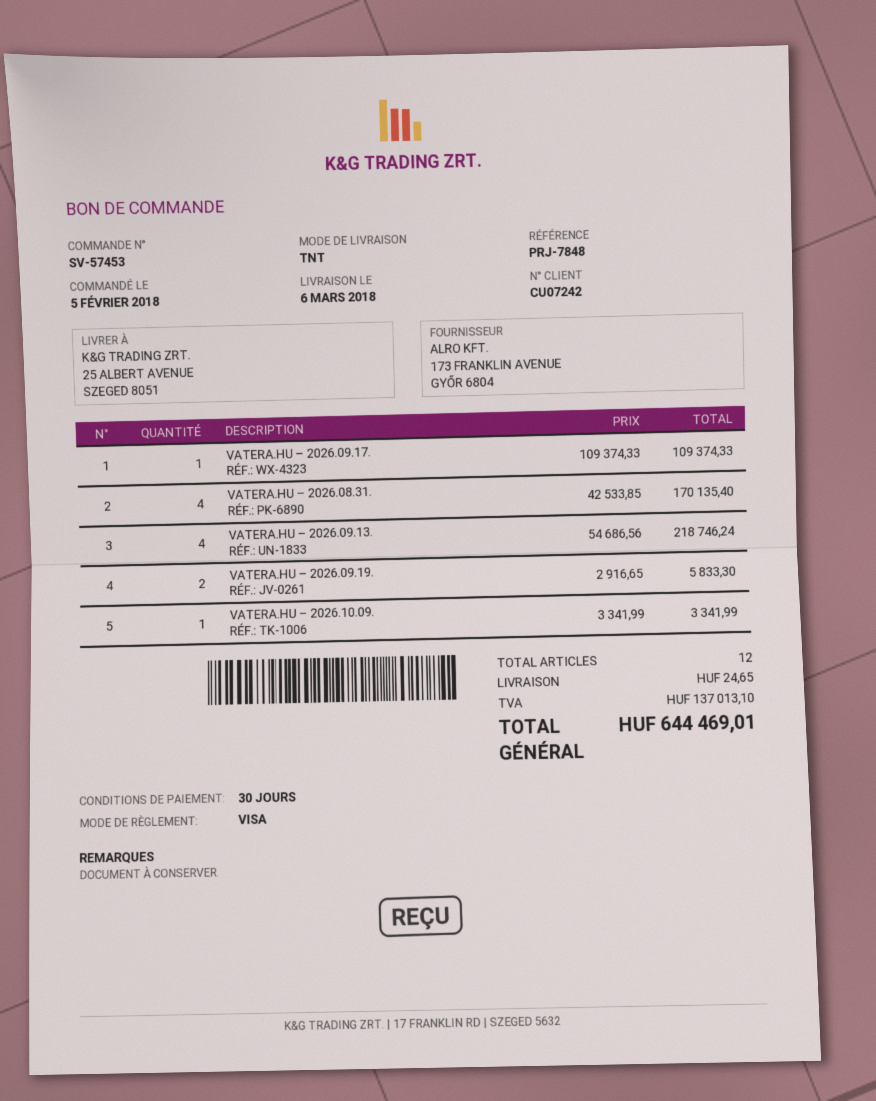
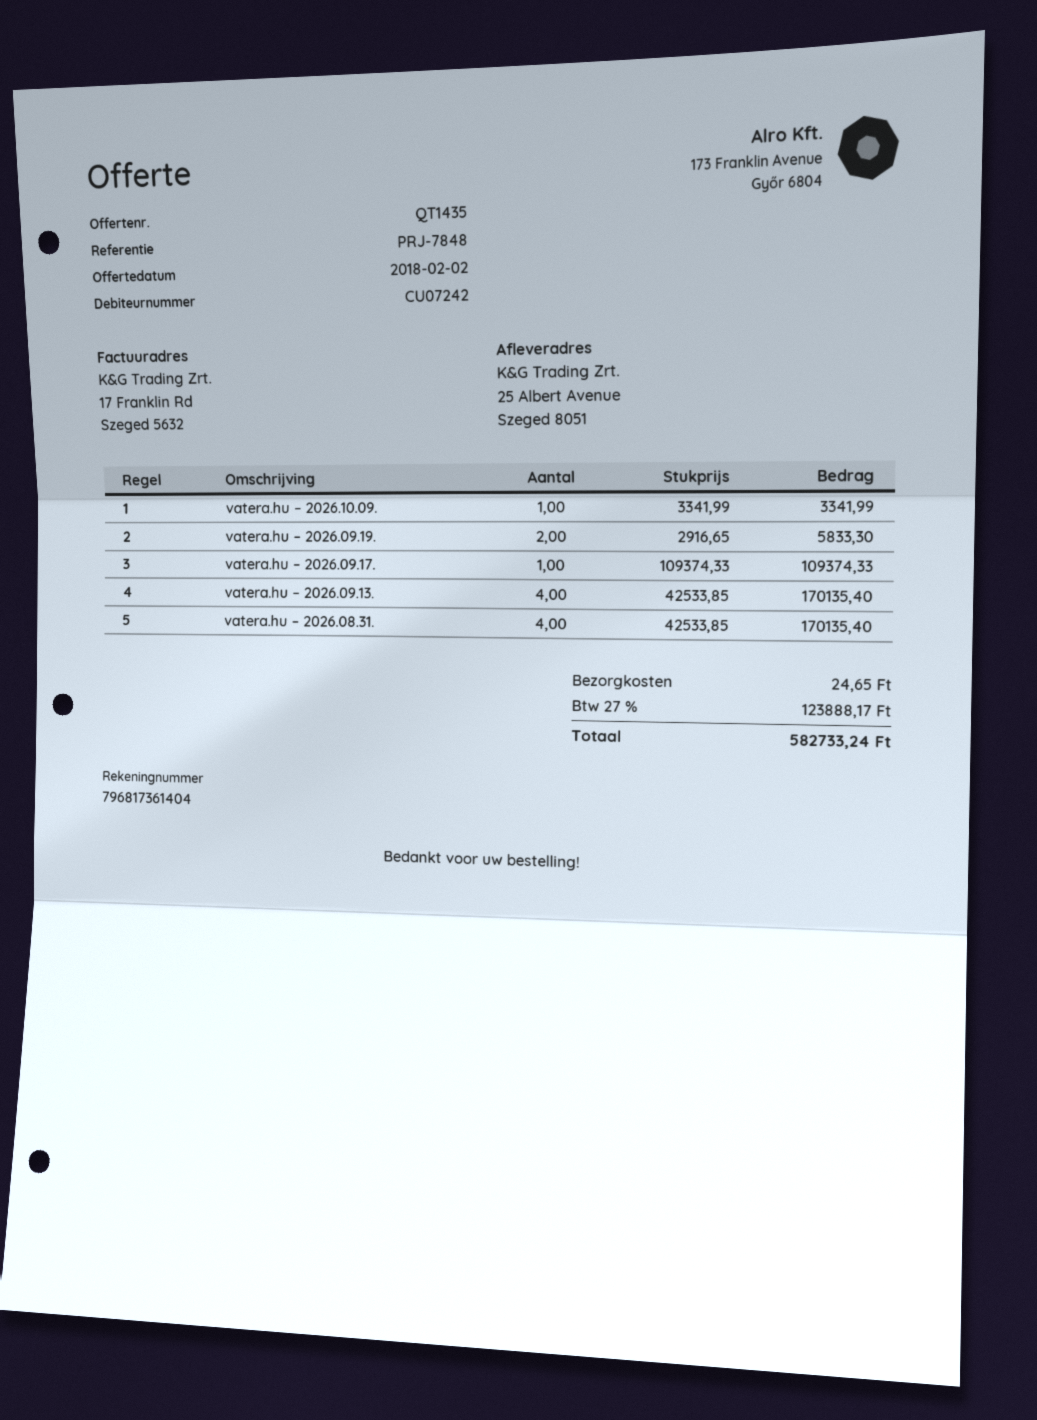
VATERA.HU – 2026.09.13.: 4 x 54686.56 = 218746.24 -> 4 x 42533.85 = 170135.40
tax: 137013.10 -> 123888.17
total: 644469.01 -> 582733.24

